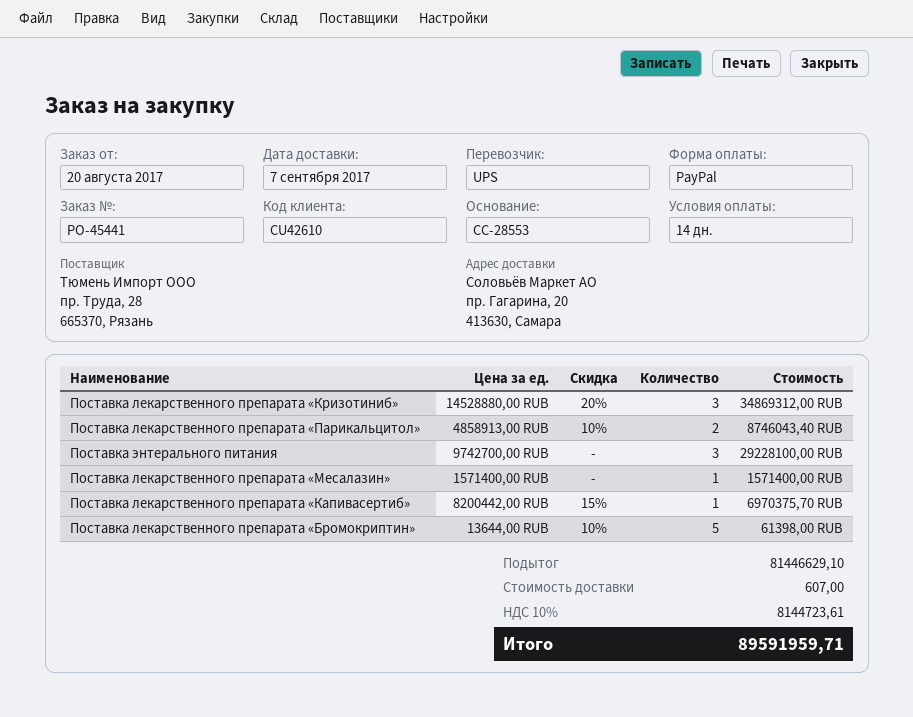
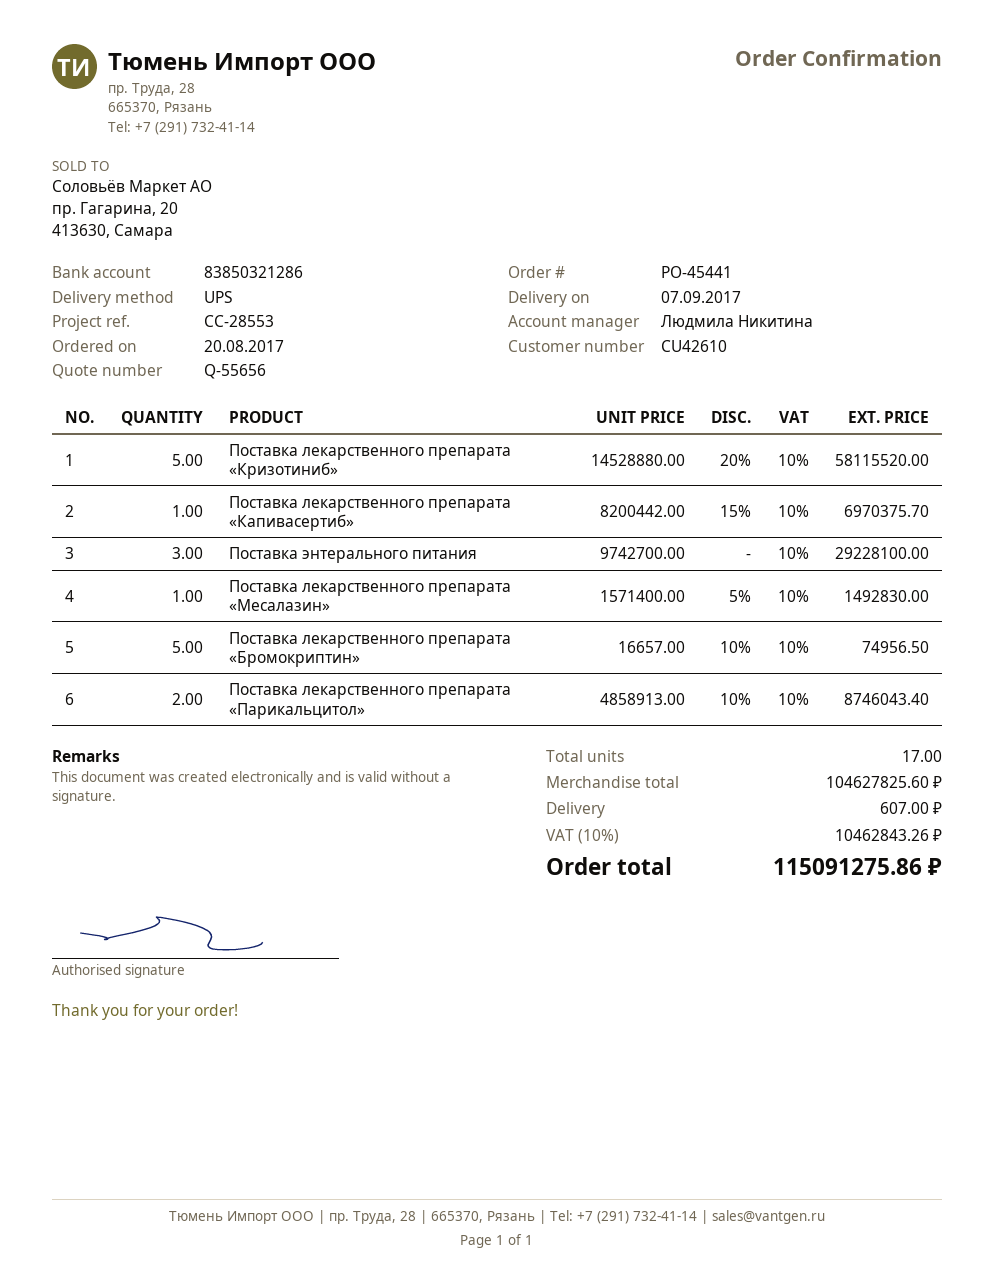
Поставка лекарственного препарата «Кризотиниб»: 3 x 14528880.00 - 20% = 34869312.00 -> 5 x 14528880.00 - 20% = 58115520.00
Поставка лекарственного препарата «Месалазин»: 1 x 1571400.00 = 1571400.00 -> 1 x 1571400.00 - 5% = 1492830.00
Поставка лекарственного препарата «Бромокриптин»: 5 x 13644.00 - 10% = 61398.00 -> 5 x 16657.00 - 10% = 74956.50
subtotal: 81446629.10 -> 104627825.60
tax: 10% = 8144723.61 -> 10% = 10462843.26
total: 89591959.71 -> 115091275.86

